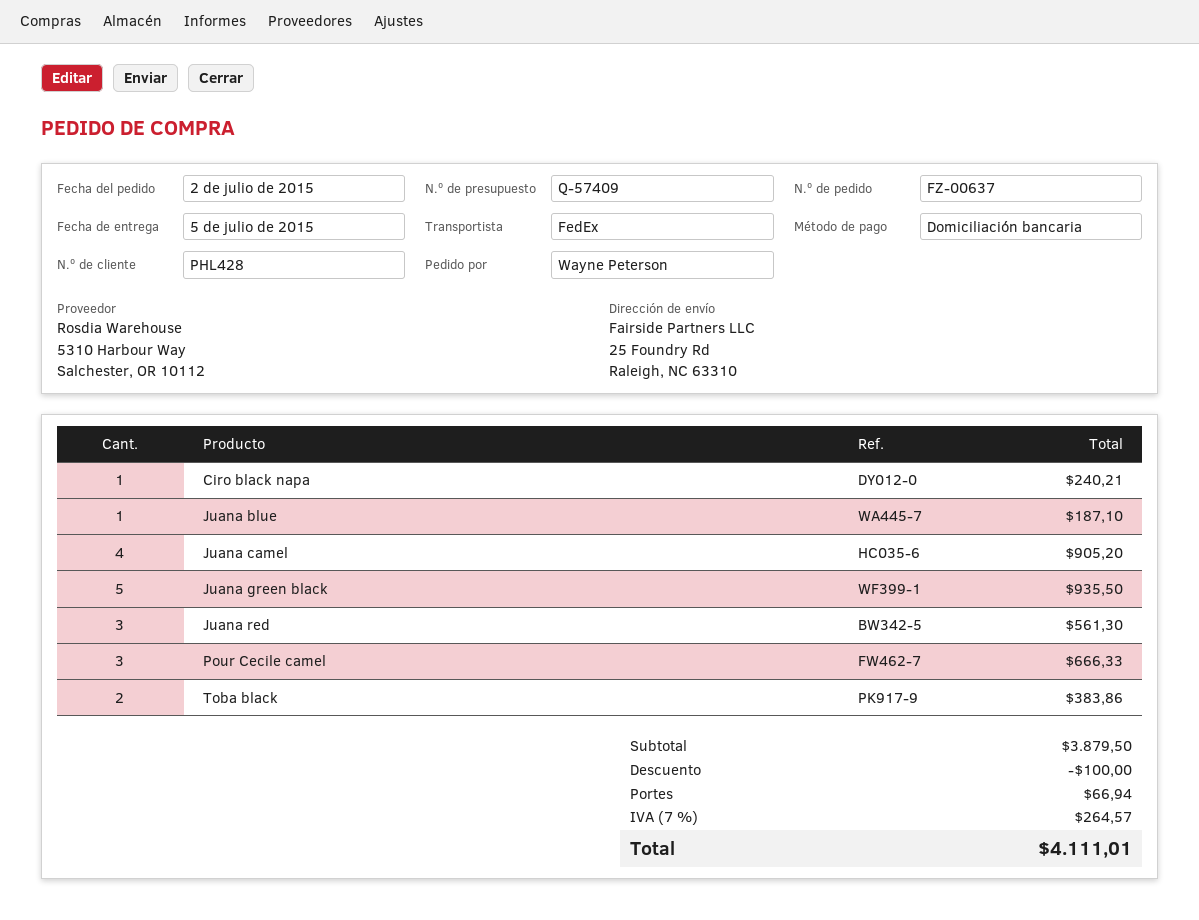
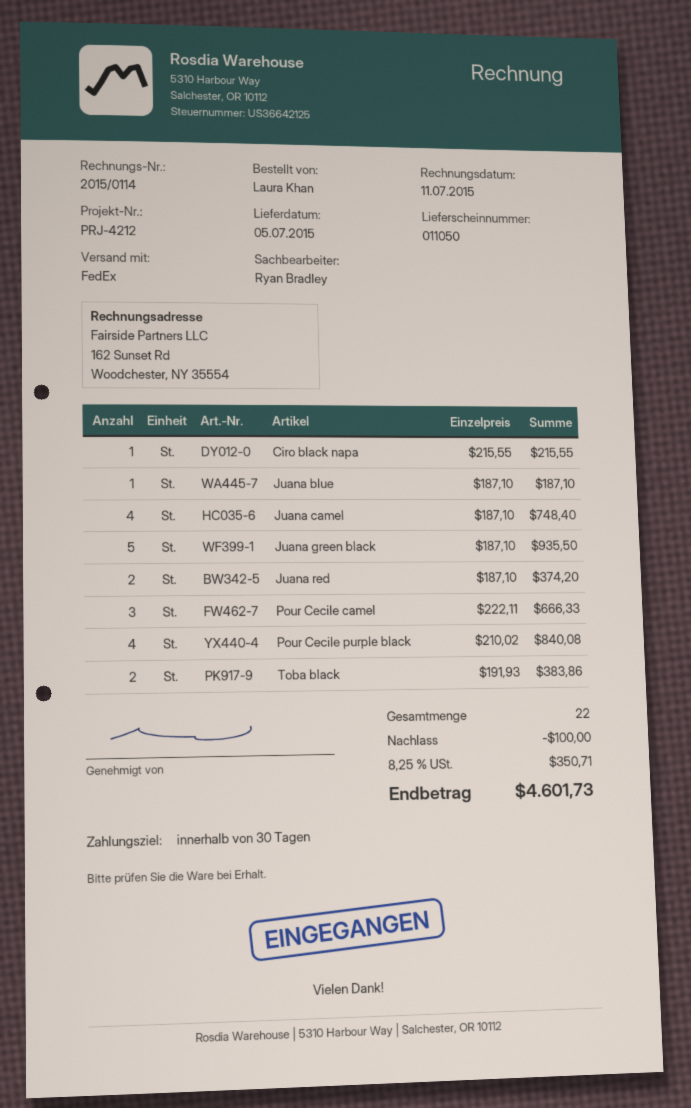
ordered by: Wayne Peterson -> Laura Khan
Ciro black napa: 1 for 240.21 -> 1 for 215.55
Juana camel: 4 for 905.20 -> 4 for 748.40
Juana red: 3 for 561.30 -> 2 for 374.20
Pour Cecile purple black: none -> 4 for 840.08
shipping: 66.94 -> none
tax: 7% = 264.57 -> 8.25% = 350.71
total: 4111.01 -> 4601.73

